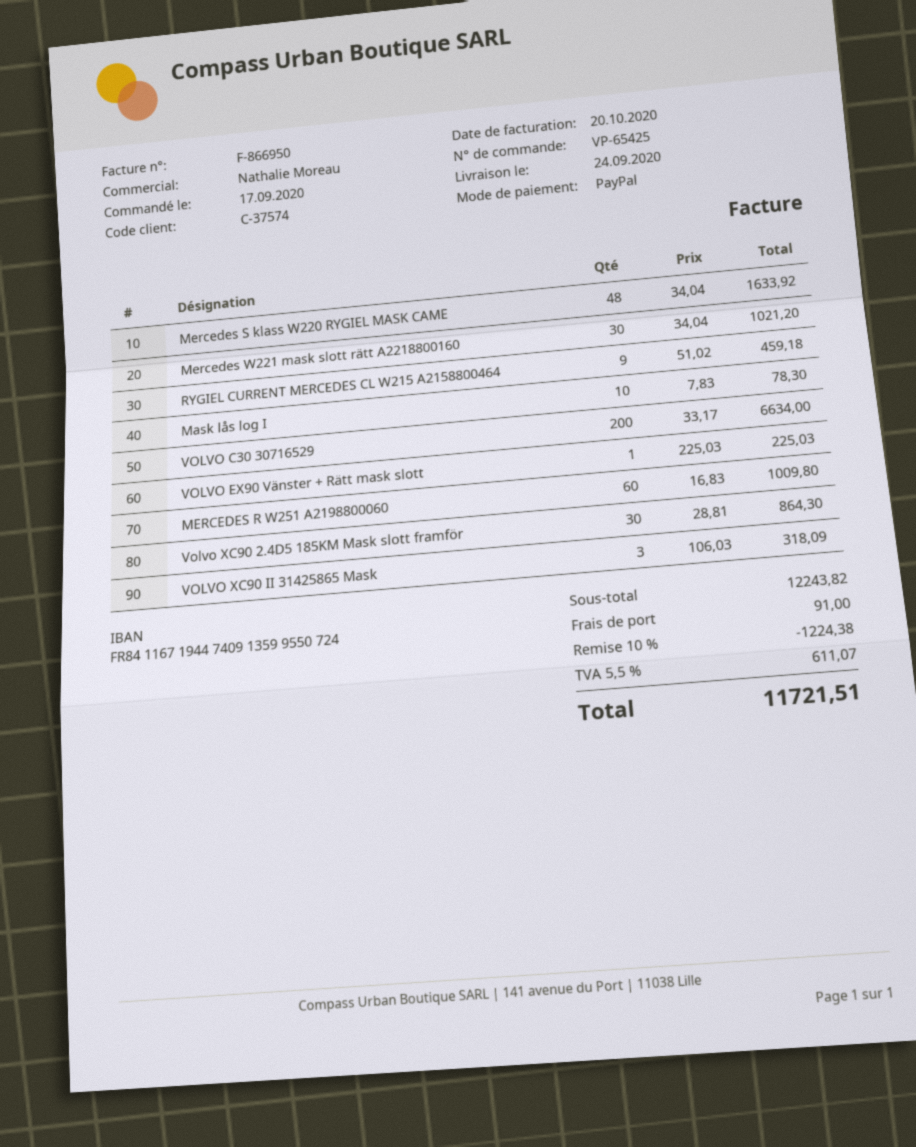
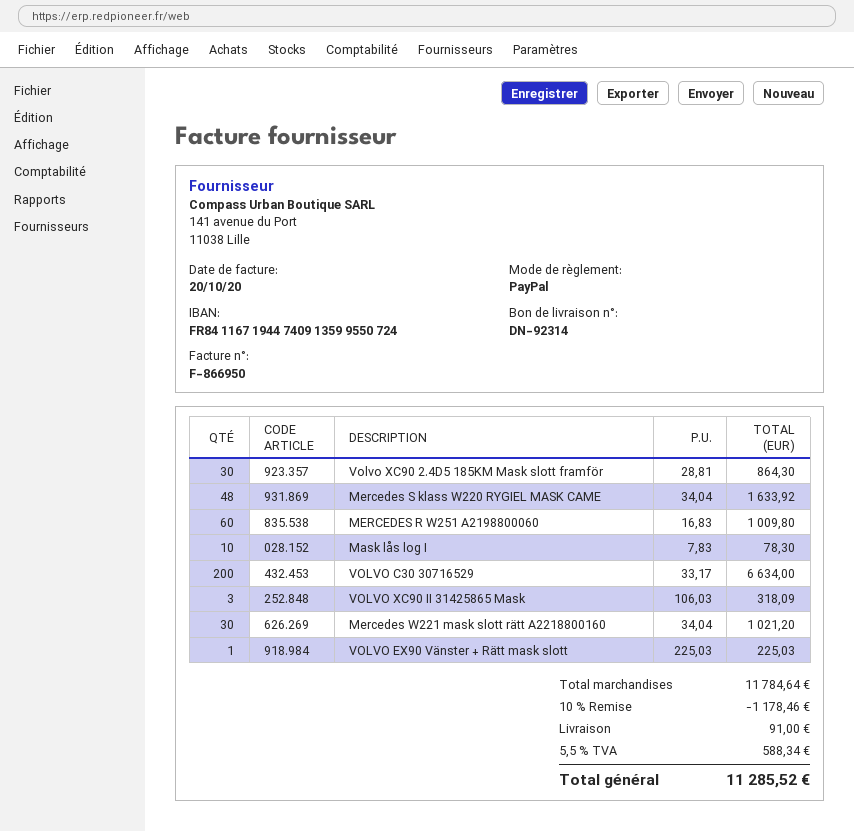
RYGIEL CURRENT MERCEDES CL W215 A2158800464: 9 x 51.02 = 459.18 -> none
subtotal: 12243.82 -> 11784.64
discount: 10% = 1224.38 -> 10% = 1178.46
tax: 5.5% = 611.07 -> 5.5% = 588.34
total: 11721.51 -> 11285.52

